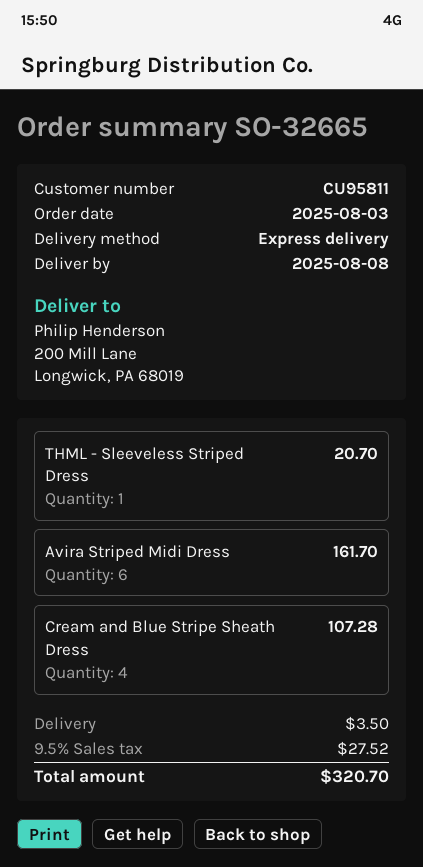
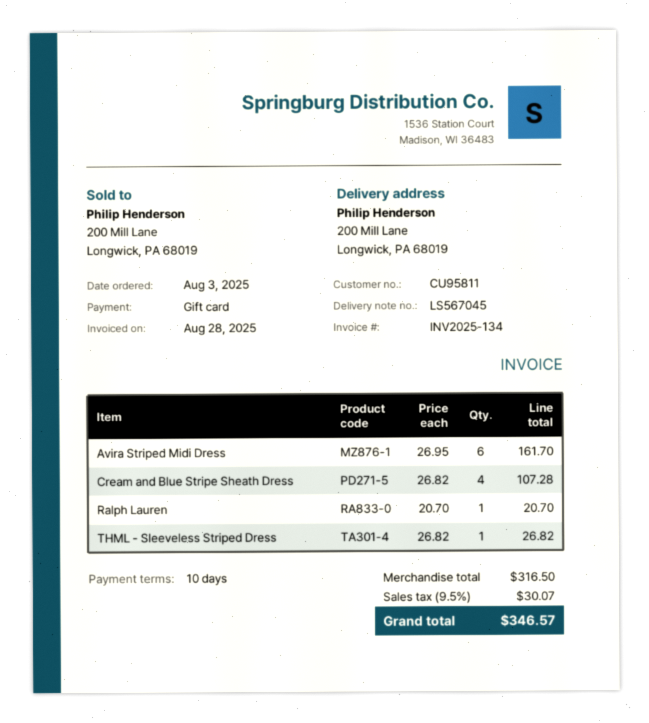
THML - Sleeveless Striped Dress: 1 for 20.70 -> 1 for 26.82
Ralph Lauren: none -> 1 for 20.70
shipping: 3.50 -> none
tax: 9.5% = 27.52 -> 9.5% = 30.07
total: 320.70 -> 346.57

